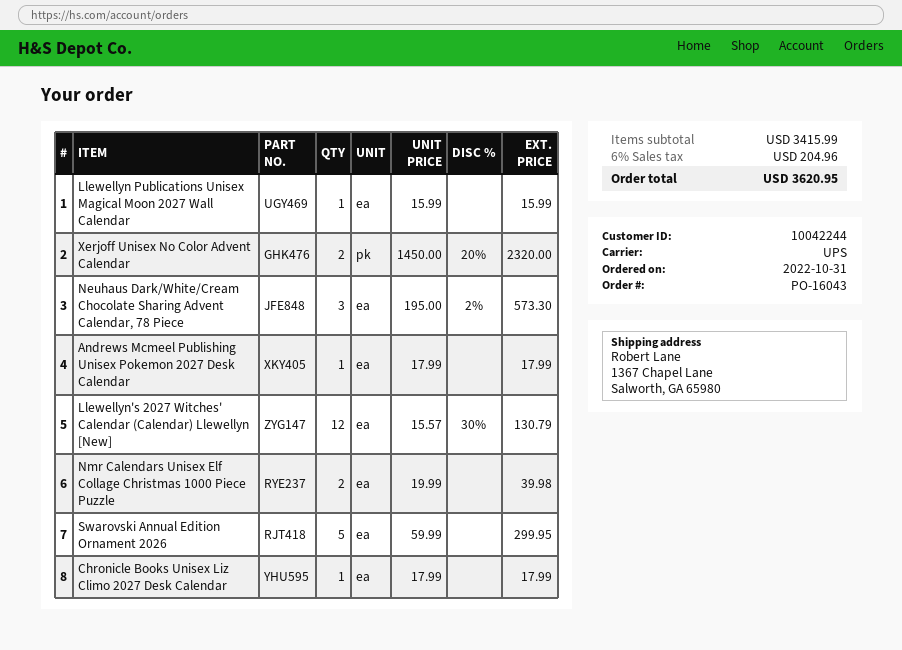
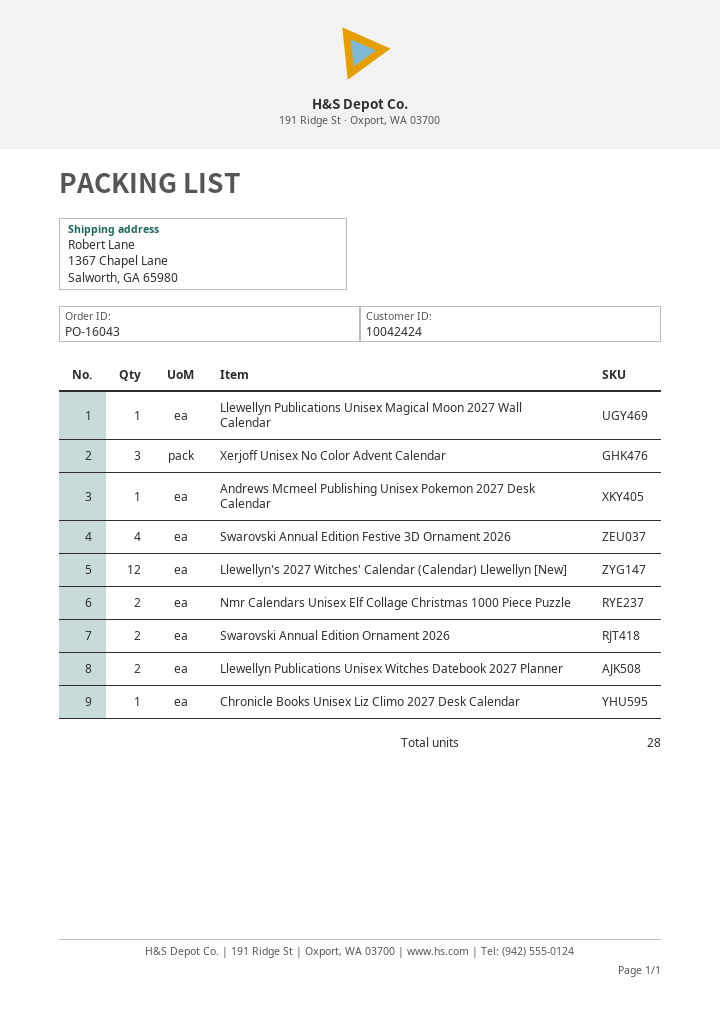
customer number: 10042244 -> 10042424
Xerjoff Unisex No Color Advent Calendar: 2 -> 3
Neuhaus Dark/White/Cream Chocolate Sharing Advent Calendar, 78 Piece: 3 -> none
Swarovski Annual Edition Ornament 2026: 5 -> 2
Swarovski Annual Edition Festive 3D Ornament 2026: none -> 4
Llewellyn Publications Unisex Witches Datebook 2027 Planner: none -> 2

